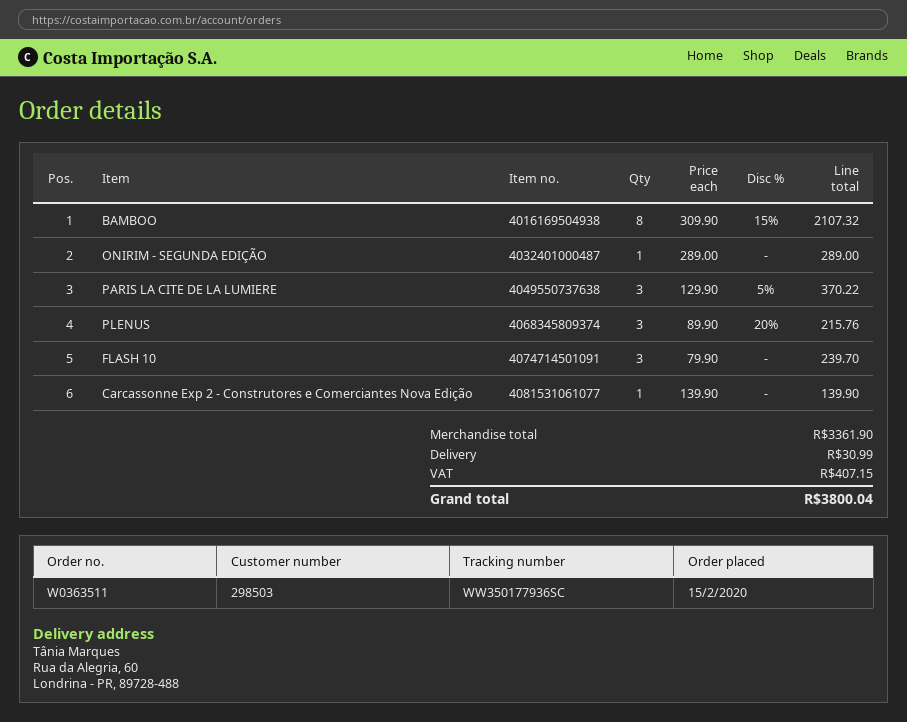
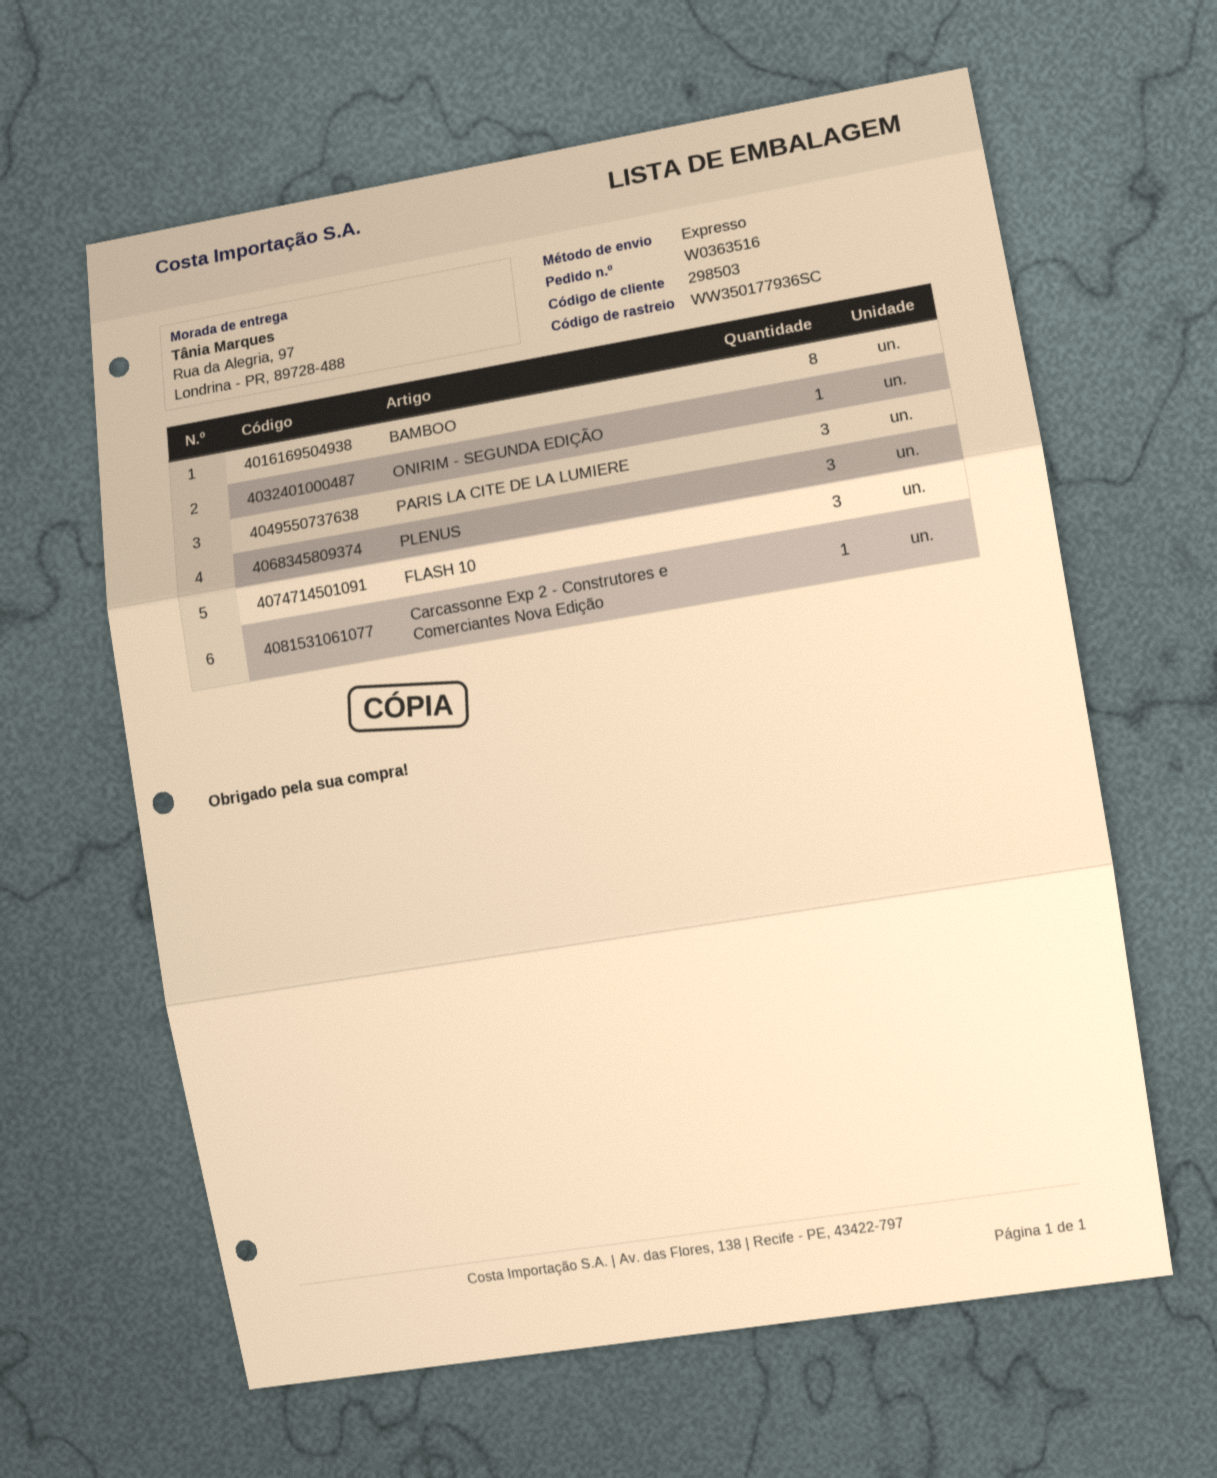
order number: W0363511 -> W0363516
ship to: Rua da Alegria, 60, Londrina - PR, 89728-488 -> Rua da Alegria, 97, Londrina - PR, 89728-488

